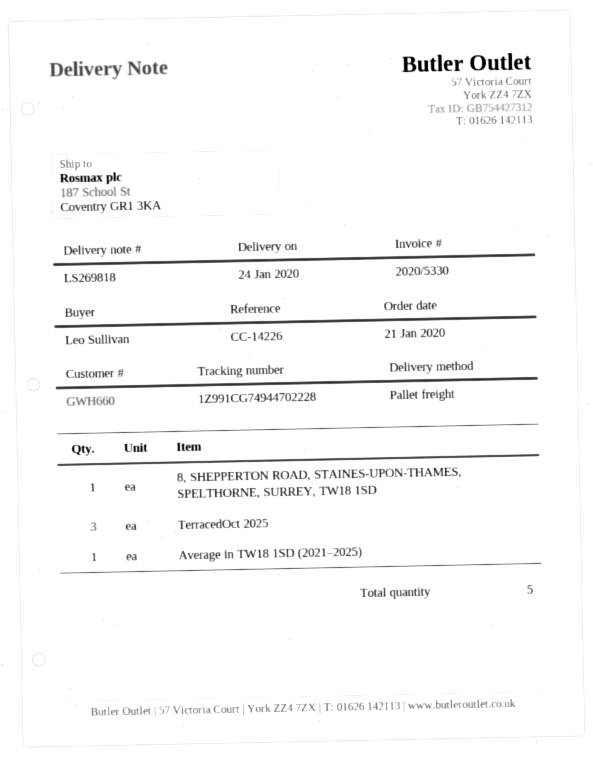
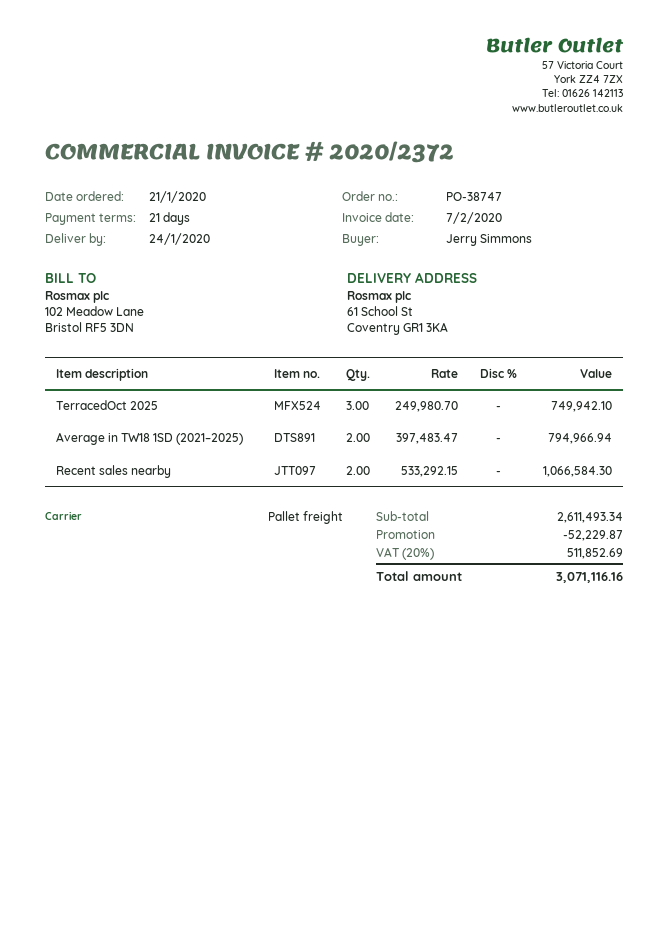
invoice number: 2020/5330 -> 2020/2372
ordered by: Leo Sullivan -> Jerry Simmons
ship to: 187 School St, Coventry GR1 3KA -> 61 School St, Coventry GR1 3KA
8, SHEPPERTON ROAD, STAINES-UPON-THAMES, SPELTHORNE, SURREY, TW18 1SD: 1 -> none
Average in TW18 1SD (2021–2025): 1 -> 2
Recent sales nearby: none -> 2

